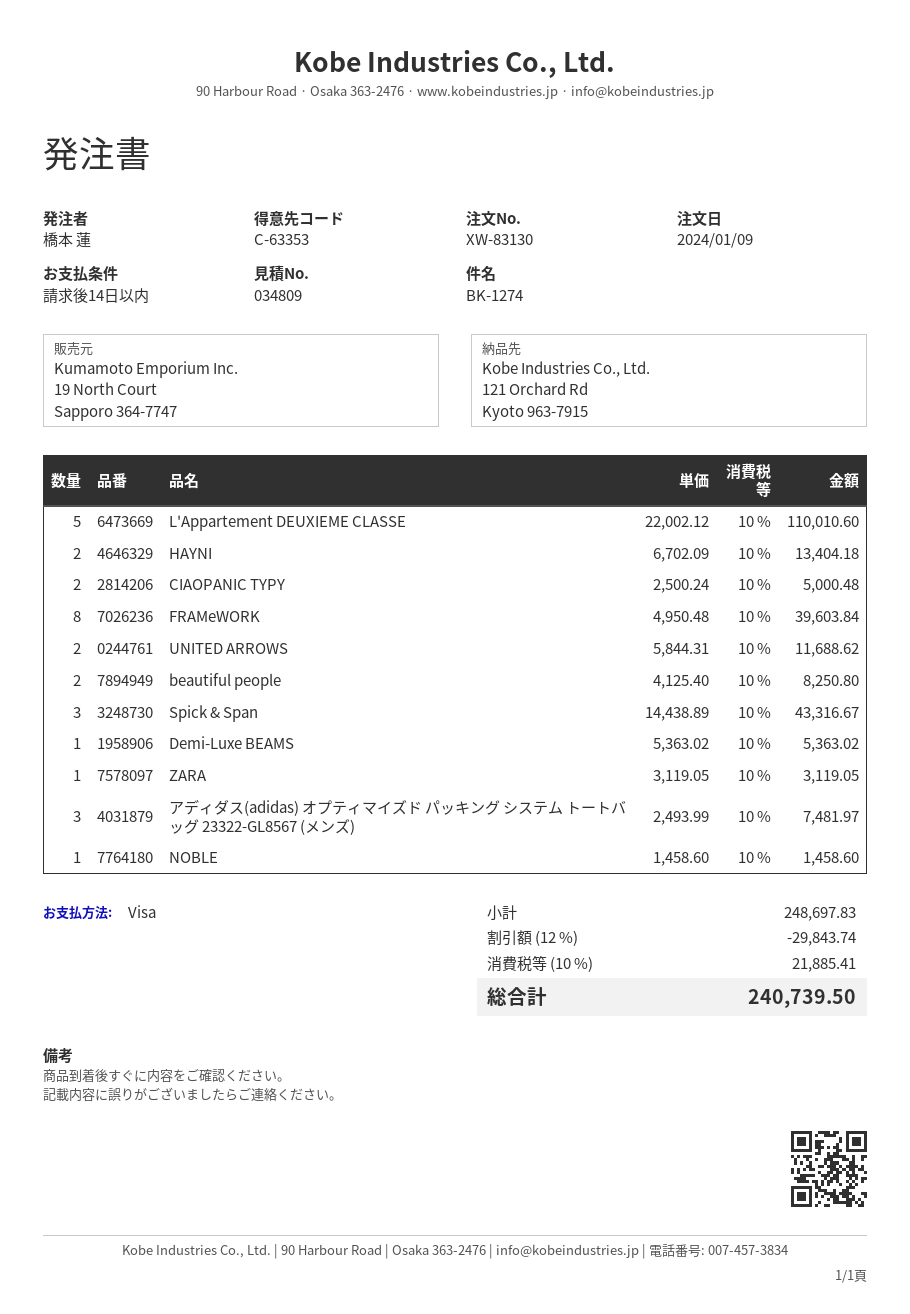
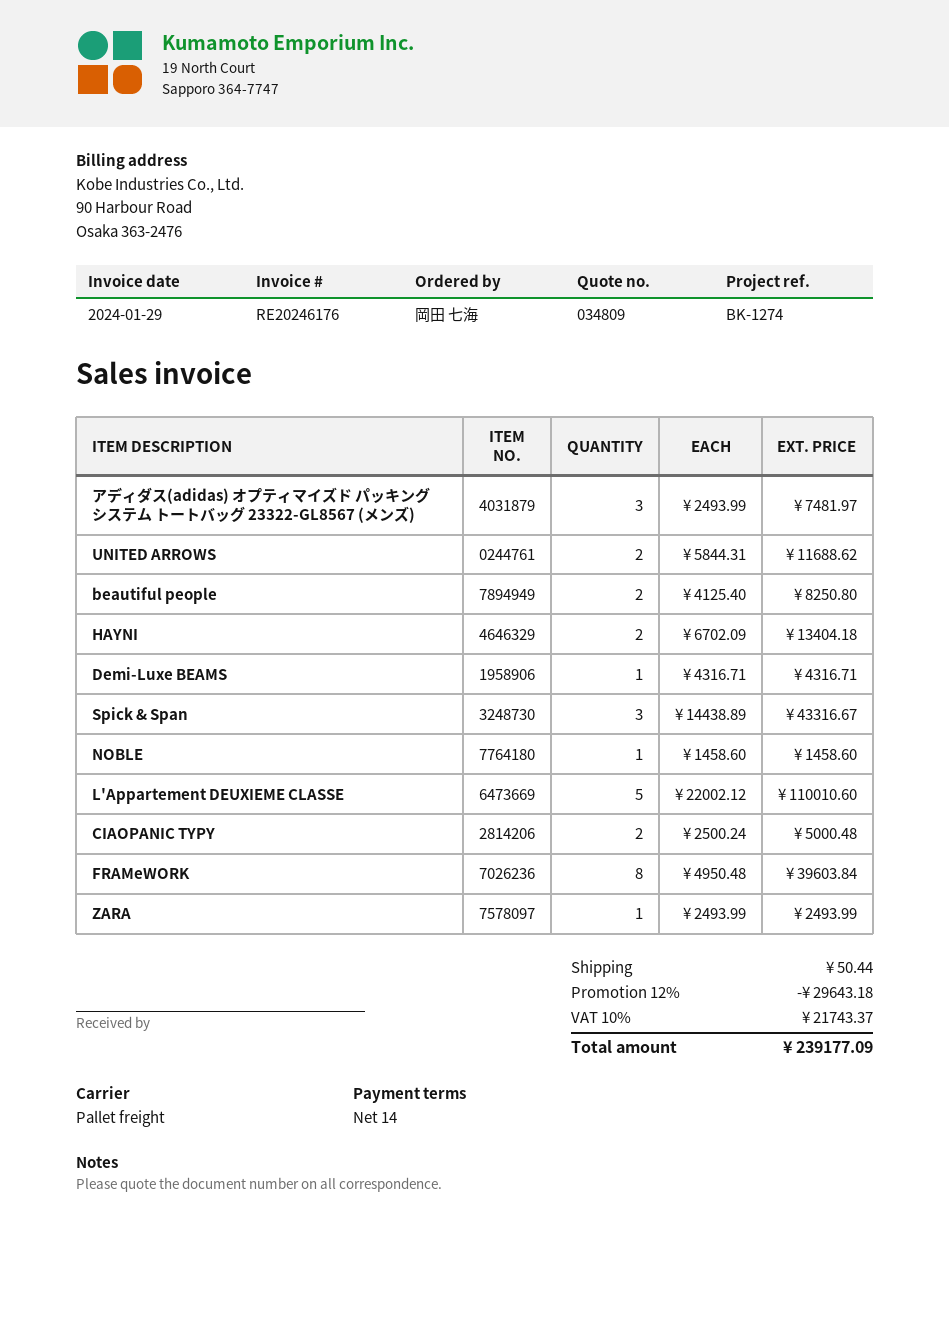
ordered by: 橋本 蓮 -> 岡田 七海
Demi-Luxe BEAMS: 1 x 5363.02 = 5363.02 -> 1 x 4316.71 = 4316.71
ZARA: 1 x 3119.05 = 3119.05 -> 1 x 2493.99 = 2493.99
discount: 12% = 29843.74 -> 12% = 29643.18
shipping: none -> 50.44
tax: 10% = 21885.41 -> 10% = 21743.37
total: 240739.50 -> 239177.09

